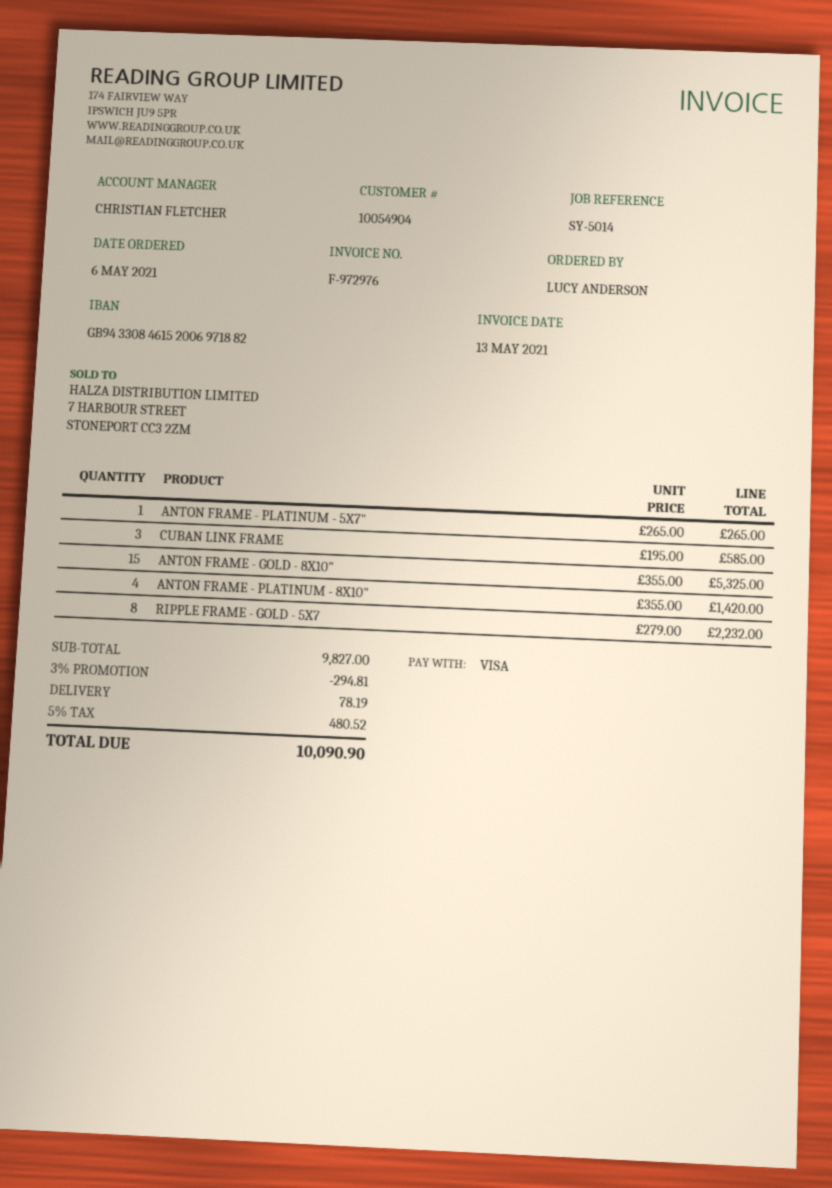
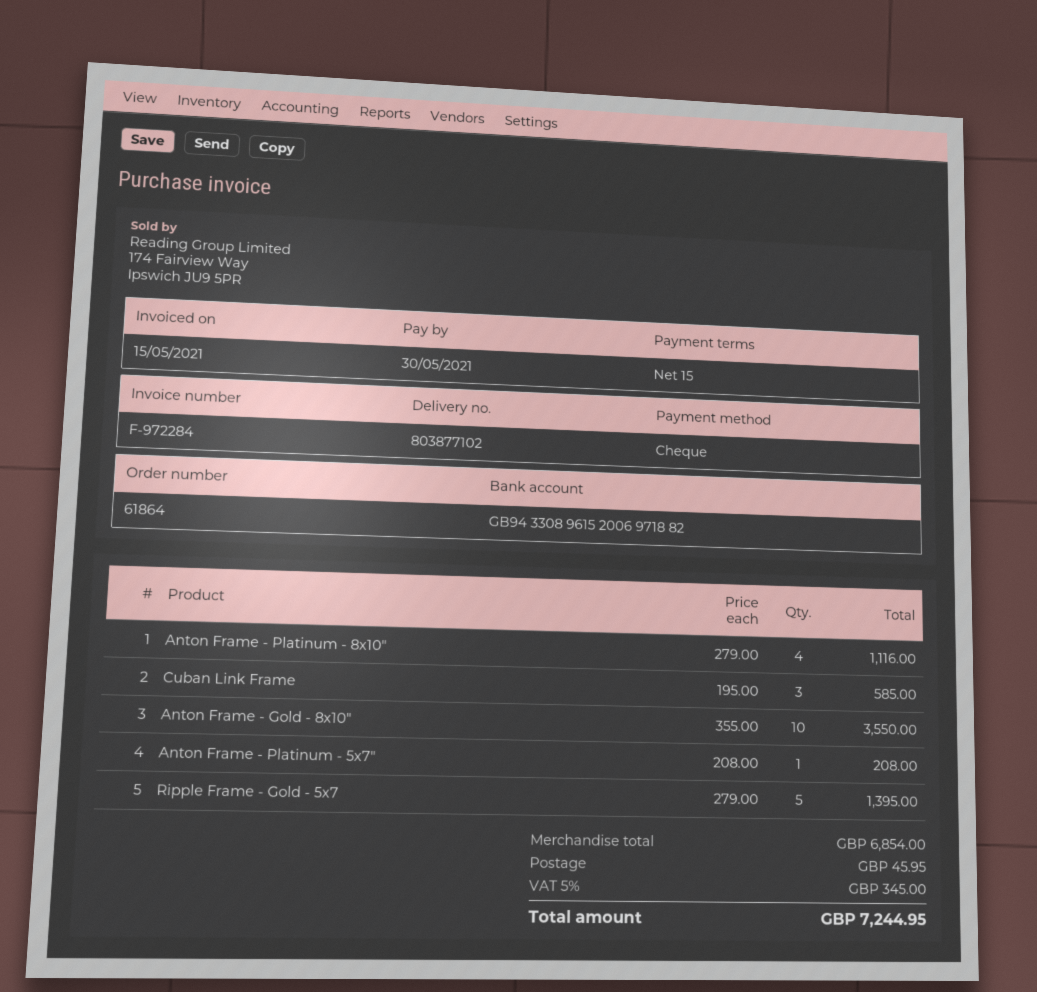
invoice number: F-972976 -> F-972284
invoice date: 2021-05-13 -> 2021-05-15
payment method: Visa -> cheque
bank account: GB94330846152006971882 -> GB94330896152006971882
ANTON FRAME - PLATINUM - 5X7": 1 x 265.00 = 265.00 -> 1 x 208.00 = 208.00
ANTON FRAME - GOLD - 8X10": 15 x 355.00 = 5325.00 -> 10 x 355.00 = 3550.00
ANTON FRAME - PLATINUM - 8X10": 4 x 355.00 = 1420.00 -> 4 x 279.00 = 1116.00
RIPPLE FRAME - GOLD - 5X7: 8 x 279.00 = 2232.00 -> 5 x 279.00 = 1395.00
subtotal: 9827.00 -> 6854.00
discount: 3% = 294.81 -> none
shipping: 78.19 -> 45.95
tax: 5% = 480.52 -> 5% = 345.00
total: 10090.90 -> 7244.95

